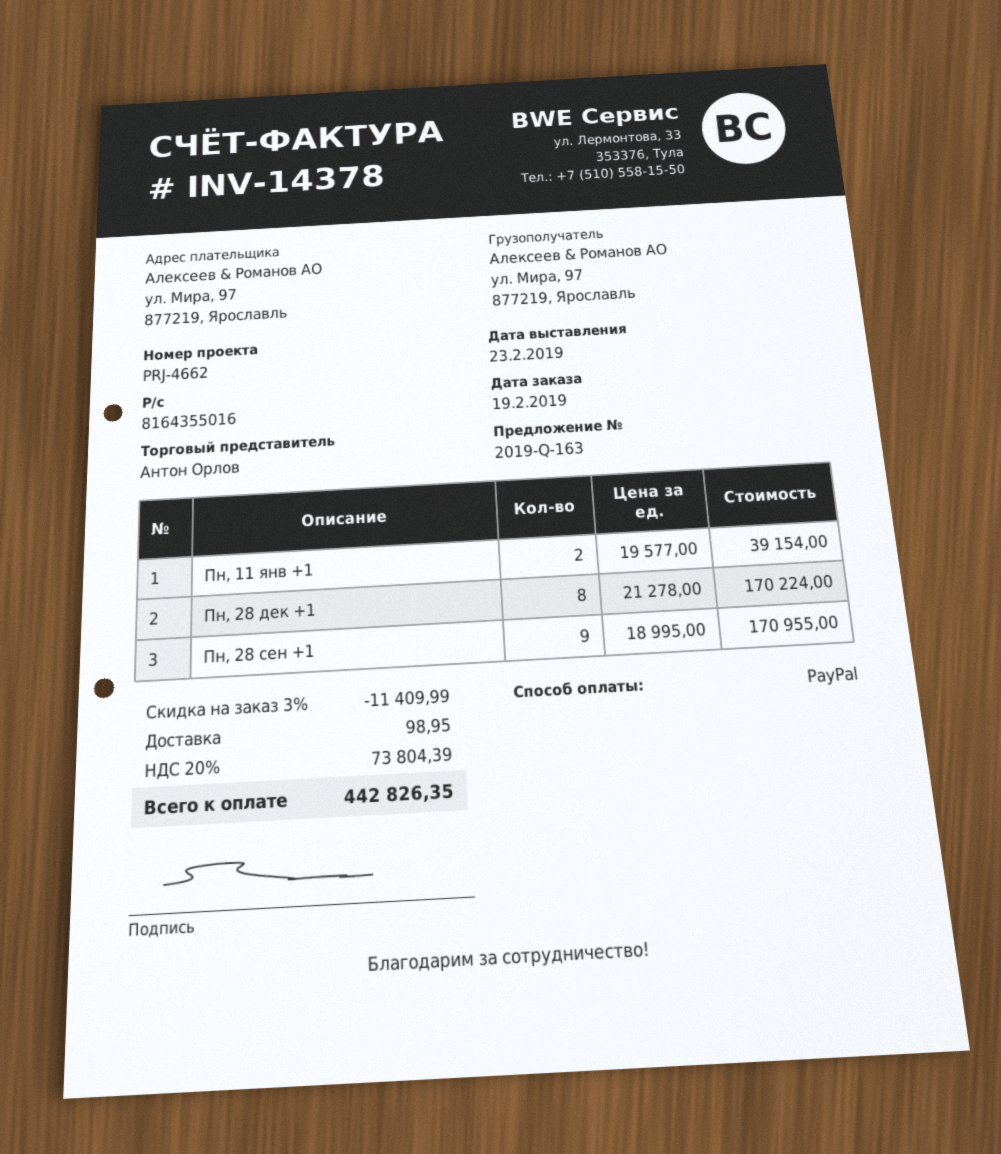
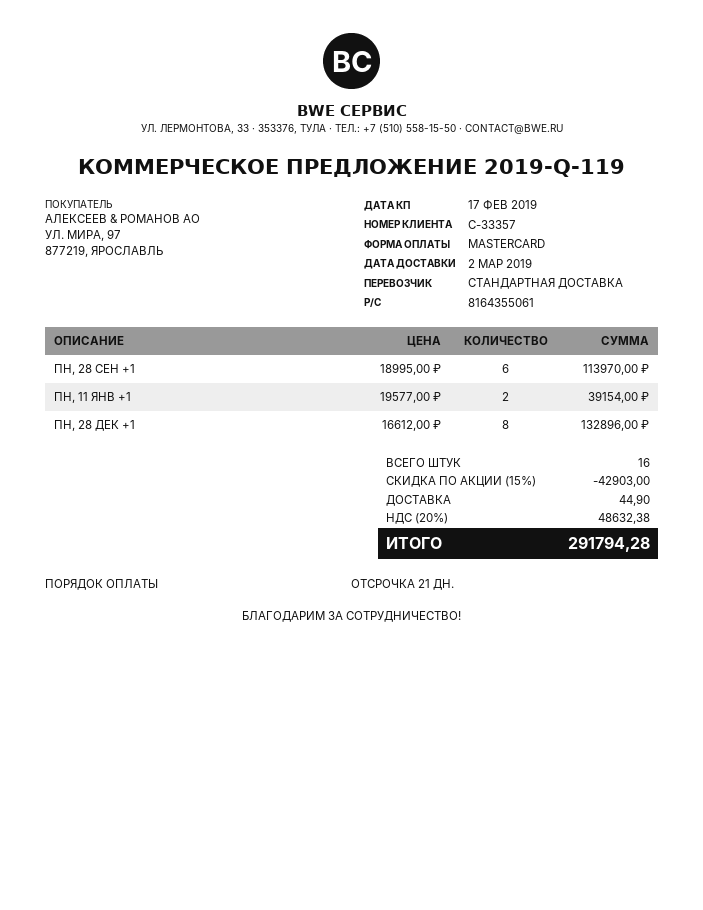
quote number: 2019-Q-163 -> 2019-Q-119
payment method: PayPal -> Mastercard
bank account: 8164355016 -> 8164355061
Пн, 28 дек +1: 8 x 21278.00 = 170224.00 -> 8 x 16612.00 = 132896.00
Пн, 28 сен +1: 9 x 18995.00 = 170955.00 -> 6 x 18995.00 = 113970.00
discount: 3% = 11409.99 -> 15% = 42903.00
shipping: 98.95 -> 44.90
tax: 20% = 73804.39 -> 20% = 48632.38
total: 442826.35 -> 291794.28

